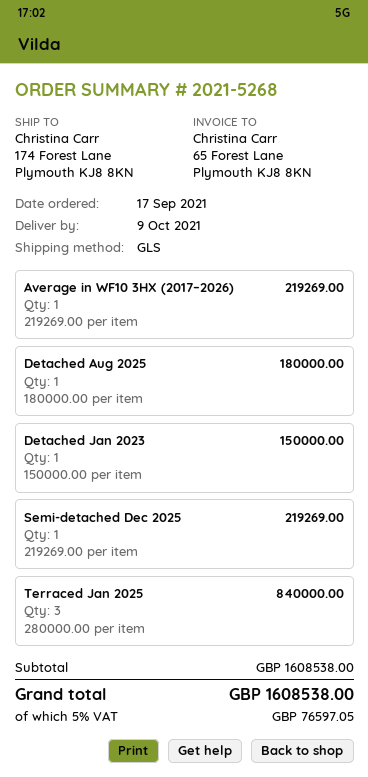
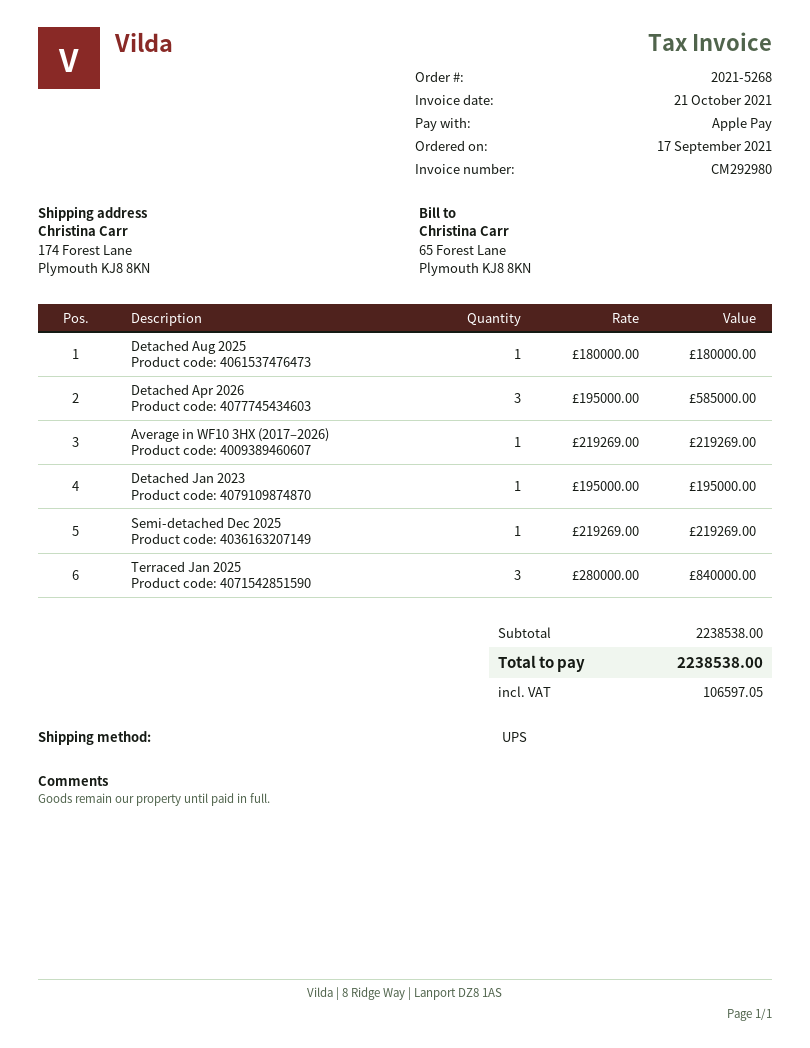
shipping method: GLS -> UPS
Detached Jan 2023: 1 x 150000.00 = 150000.00 -> 1 x 195000.00 = 195000.00
Detached Apr 2026: none -> 3 x 195000.00 = 585000.00
subtotal: 1608538.00 -> 2238538.00
tax: 76597.05 -> 106597.05
total: 1608538.00 -> 2238538.00

